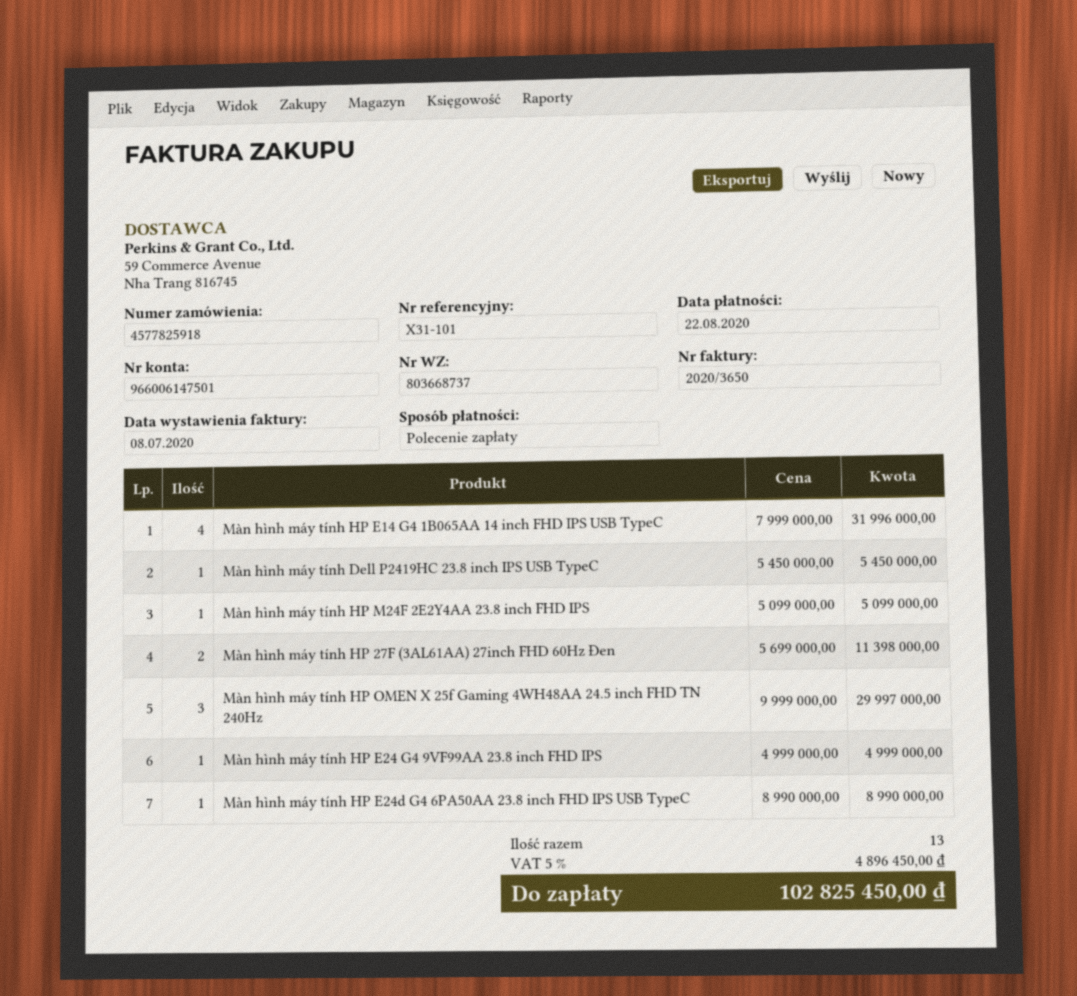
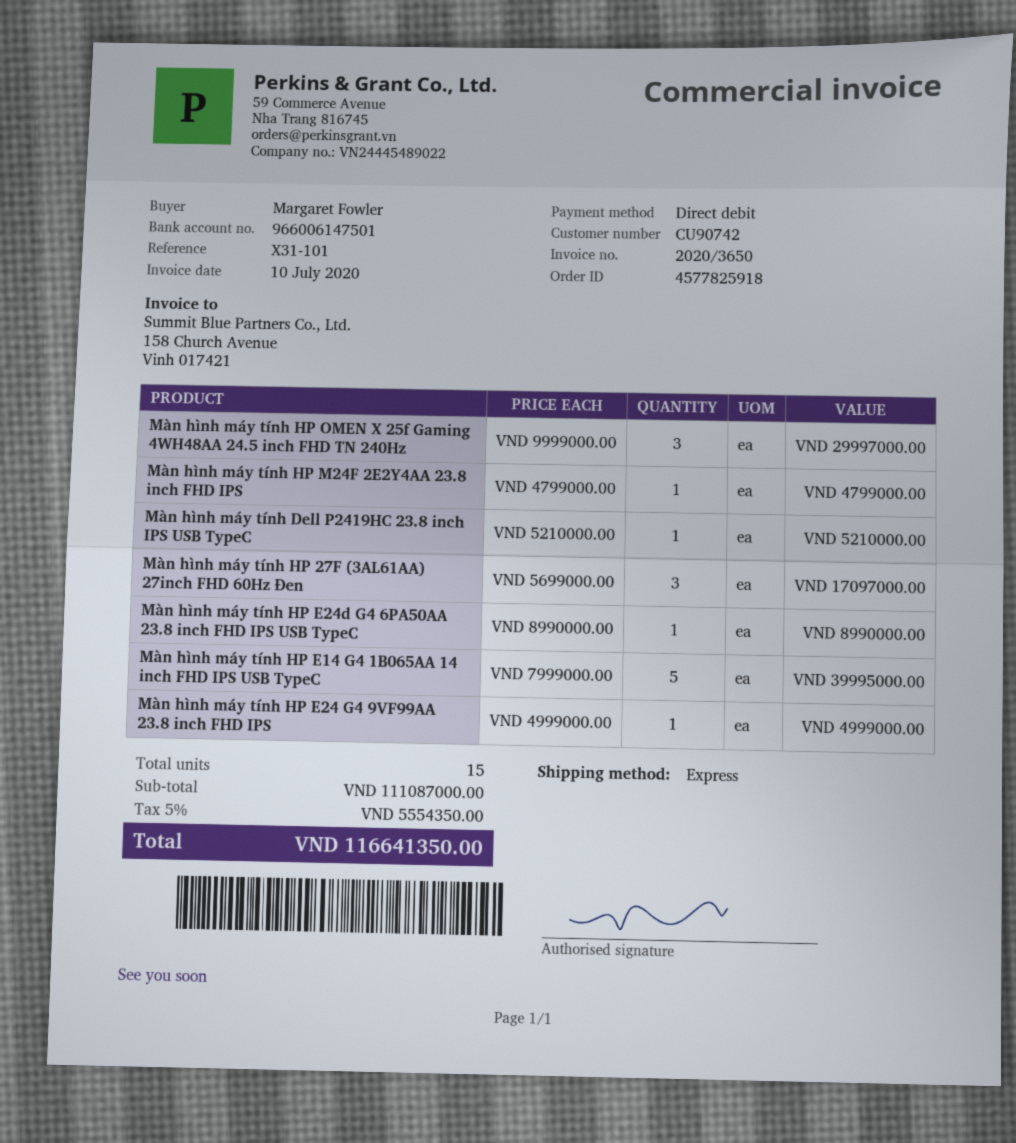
invoice date: 2020-07-08 -> 2020-07-10
Màn hình máy tính HP E14 G4 1B065AA 14 inch FHD IPS USB TypeC: 4 x 7999000.00 = 31996000.00 -> 5 x 7999000.00 = 39995000.00
Màn hình máy tính Dell P2419HC 23.8 inch IPS USB TypeC: 1 x 5450000.00 = 5450000.00 -> 1 x 5210000.00 = 5210000.00
Màn hình máy tính HP M24F 2E2Y4AA 23.8 inch FHD IPS: 1 x 5099000.00 = 5099000.00 -> 1 x 4799000.00 = 4799000.00
Màn hình máy tính HP 27F (3AL61AA) 27inch FHD 60Hz Đen: 2 x 5699000.00 = 11398000.00 -> 3 x 5699000.00 = 17097000.00
total quantity: 13 -> 15
tax: 5% = 4896450.00 -> 5% = 5554350.00
total: 102825450.00 -> 116641350.00

